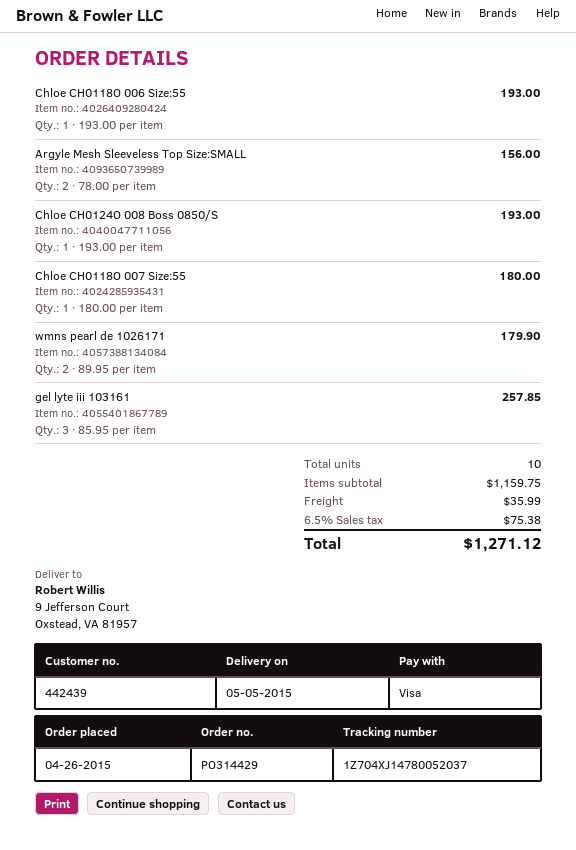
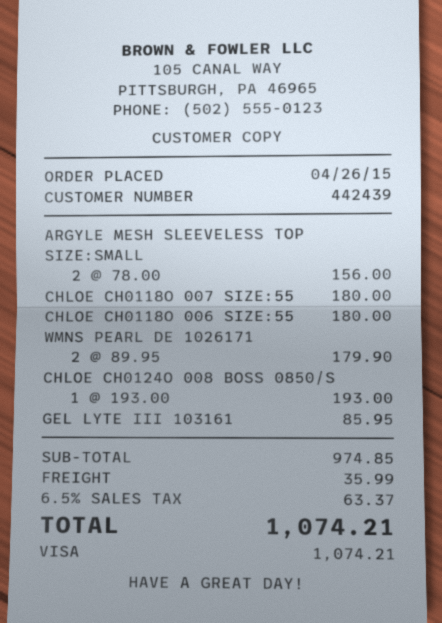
Chloe CH0118O 006 Size:55: 1 x 193.00 = 193.00 -> 1 x 180.00 = 180.00
gel lyte iii 103161: 3 x 85.95 = 257.85 -> 1 x 85.95 = 85.95
subtotal: 1159.75 -> 974.85
tax: 6.5% = 75.38 -> 6.5% = 63.37
total: 1271.12 -> 1074.21

